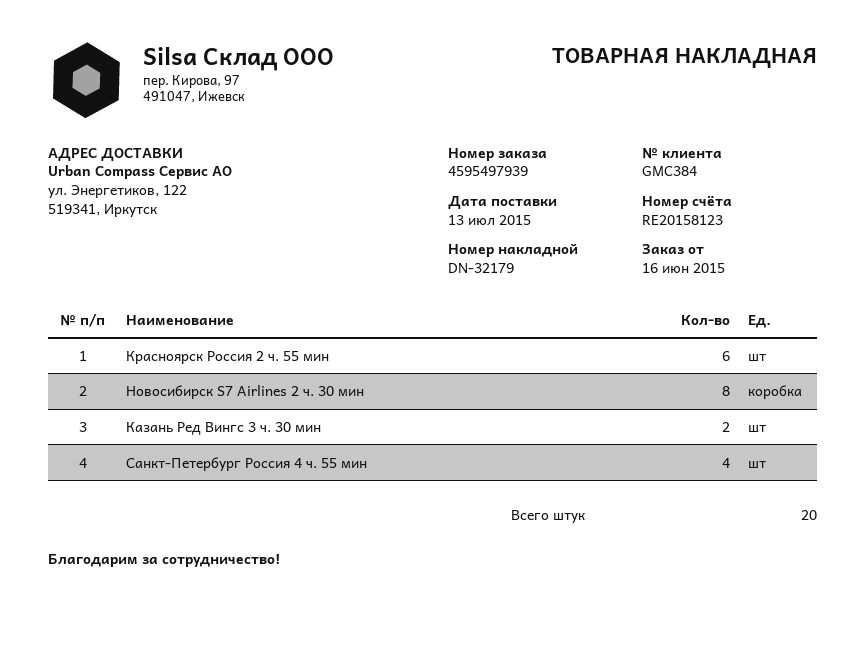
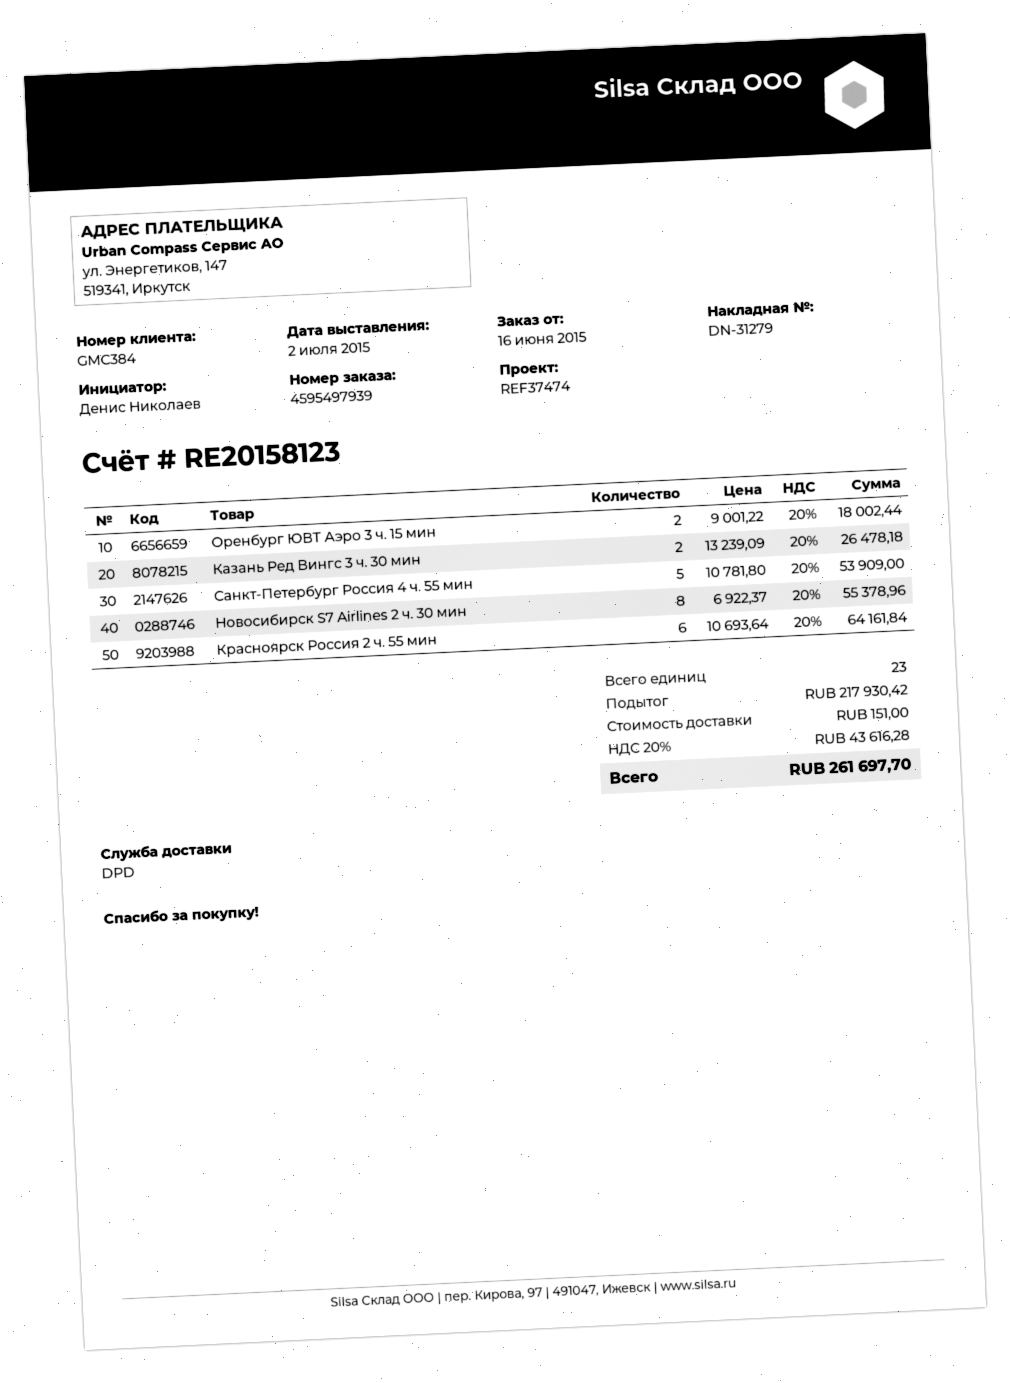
delivery note number: DN-32179 -> DN-31279
Санкт-Петербург Россия 4 ч. 55 мин: 4 -> 5
Оренбург ЮВТ Аэро 3 ч. 15 мин: none -> 2
total quantity: 20 -> 23

